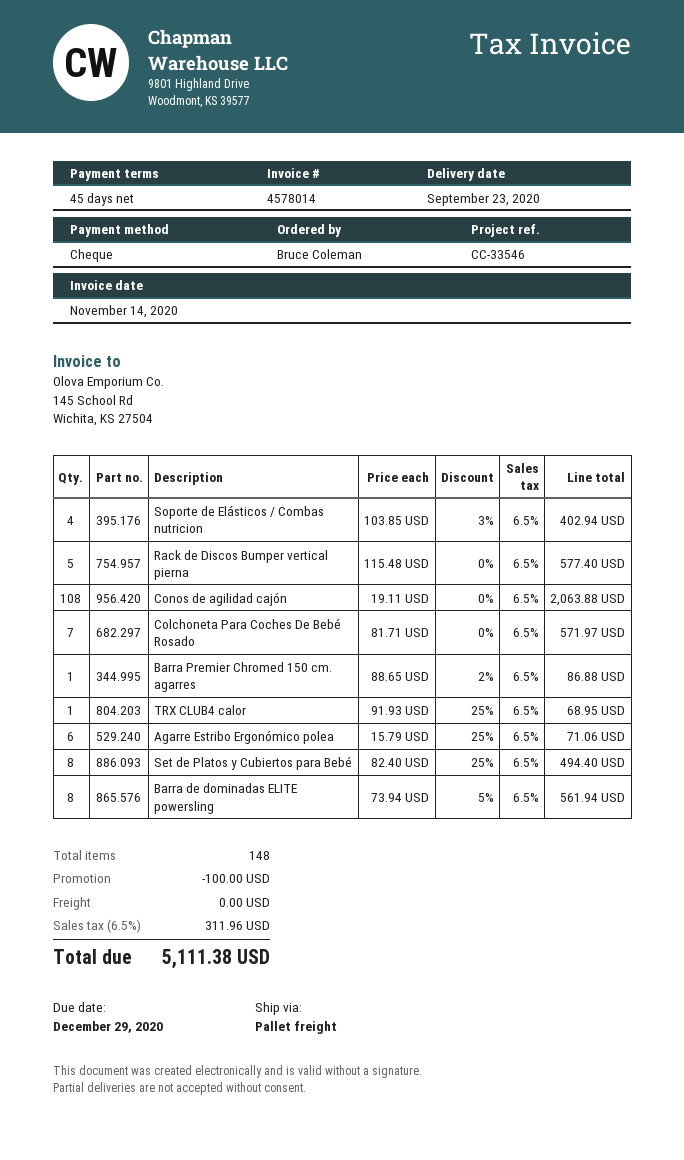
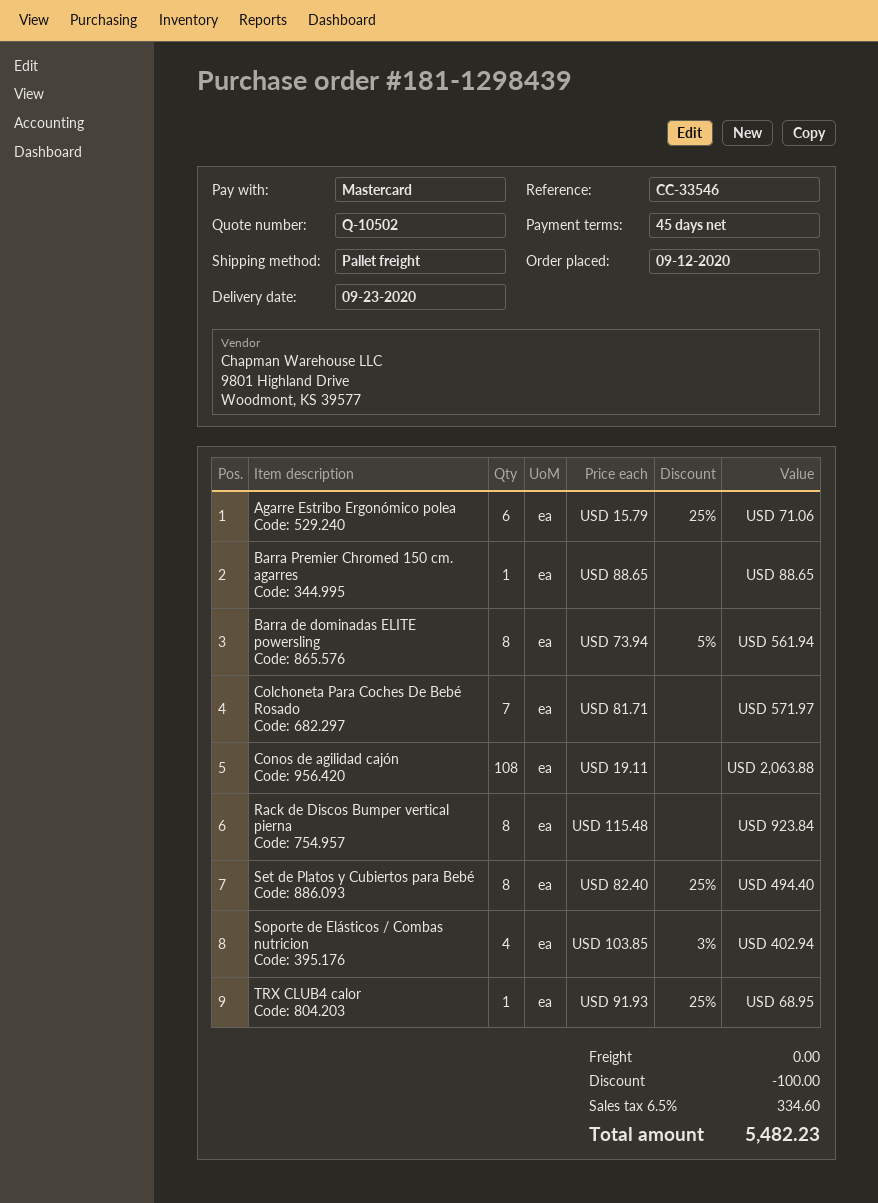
payment method: cheque -> Mastercard
Rack de Discos Bumper vertical pierna: 5 x 115.48 = 577.40 -> 8 x 115.48 = 923.84
Barra Premier Chromed 150 cm. agarres: 1 x 88.65 - 2% = 86.88 -> 1 x 88.65 = 88.65
tax: 6.5% = 311.96 -> 6.5% = 334.60
total: 5111.38 -> 5482.23

